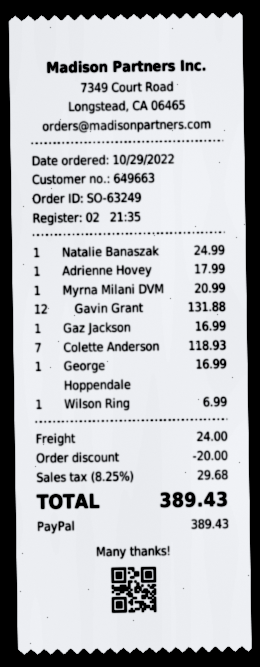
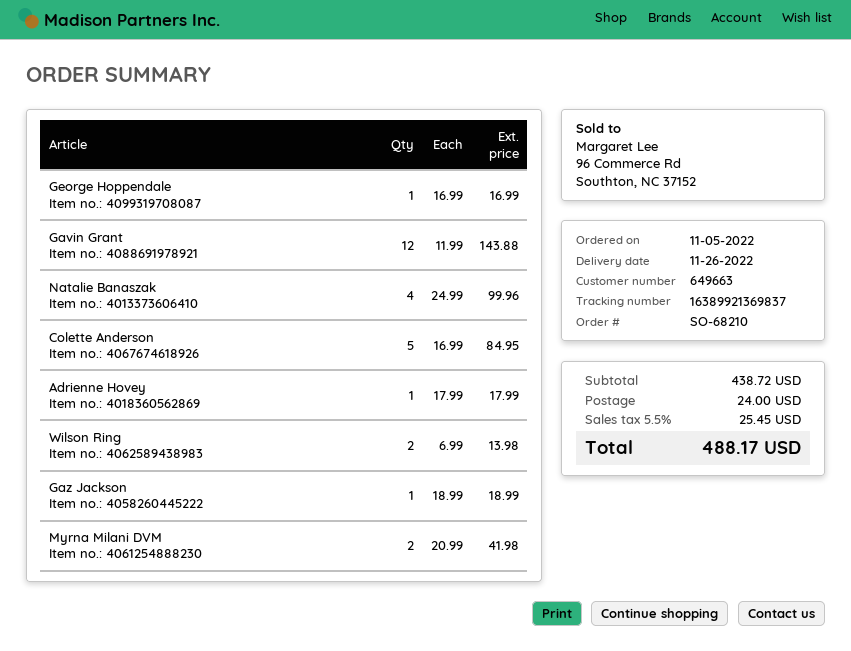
order number: SO-63249 -> SO-68210
order date: 2022-10-29 -> 2022-11-05
Natalie Banaszak: 1 for 24.99 -> 4 for 99.96
Myrna Milani DVM: 1 for 20.99 -> 2 for 41.98
Gavin Grant: 12 for 131.88 -> 12 for 143.88
Gaz Jackson: 1 for 16.99 -> 1 for 18.99
Colette Anderson: 7 for 118.93 -> 5 for 84.95
Wilson Ring: 1 for 6.99 -> 2 for 13.98
discount: 20.00 -> none
tax: 8.25% = 29.68 -> 5.5% = 25.45
total: 389.43 -> 488.17

